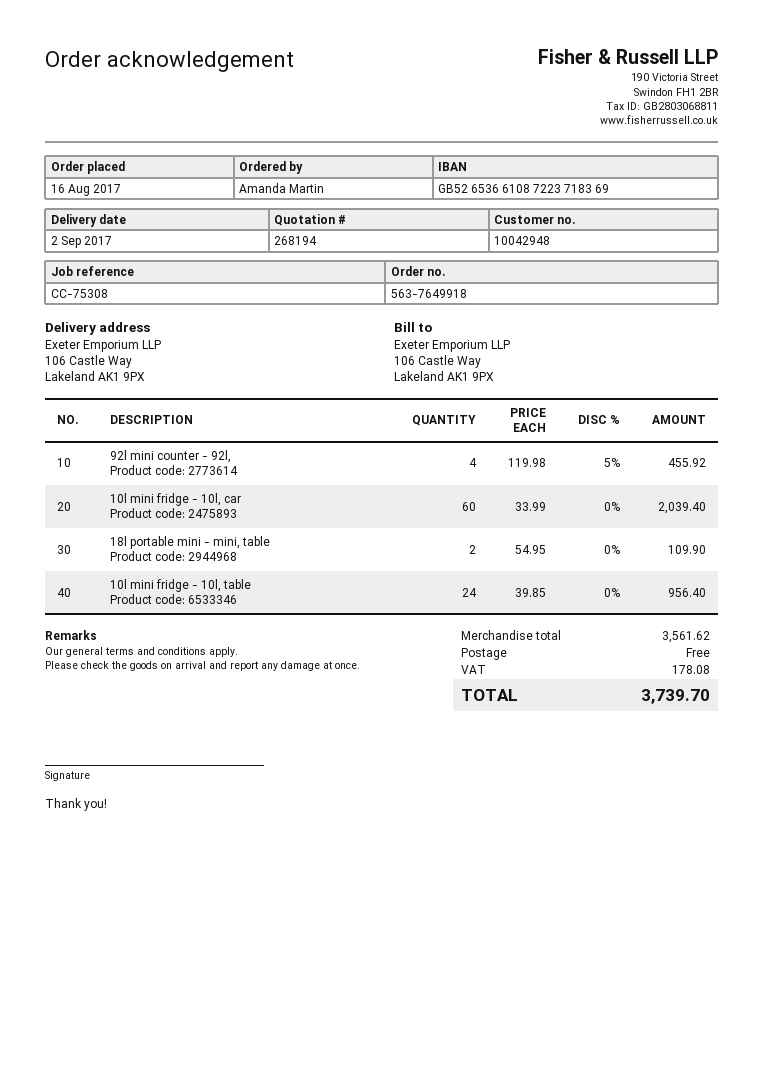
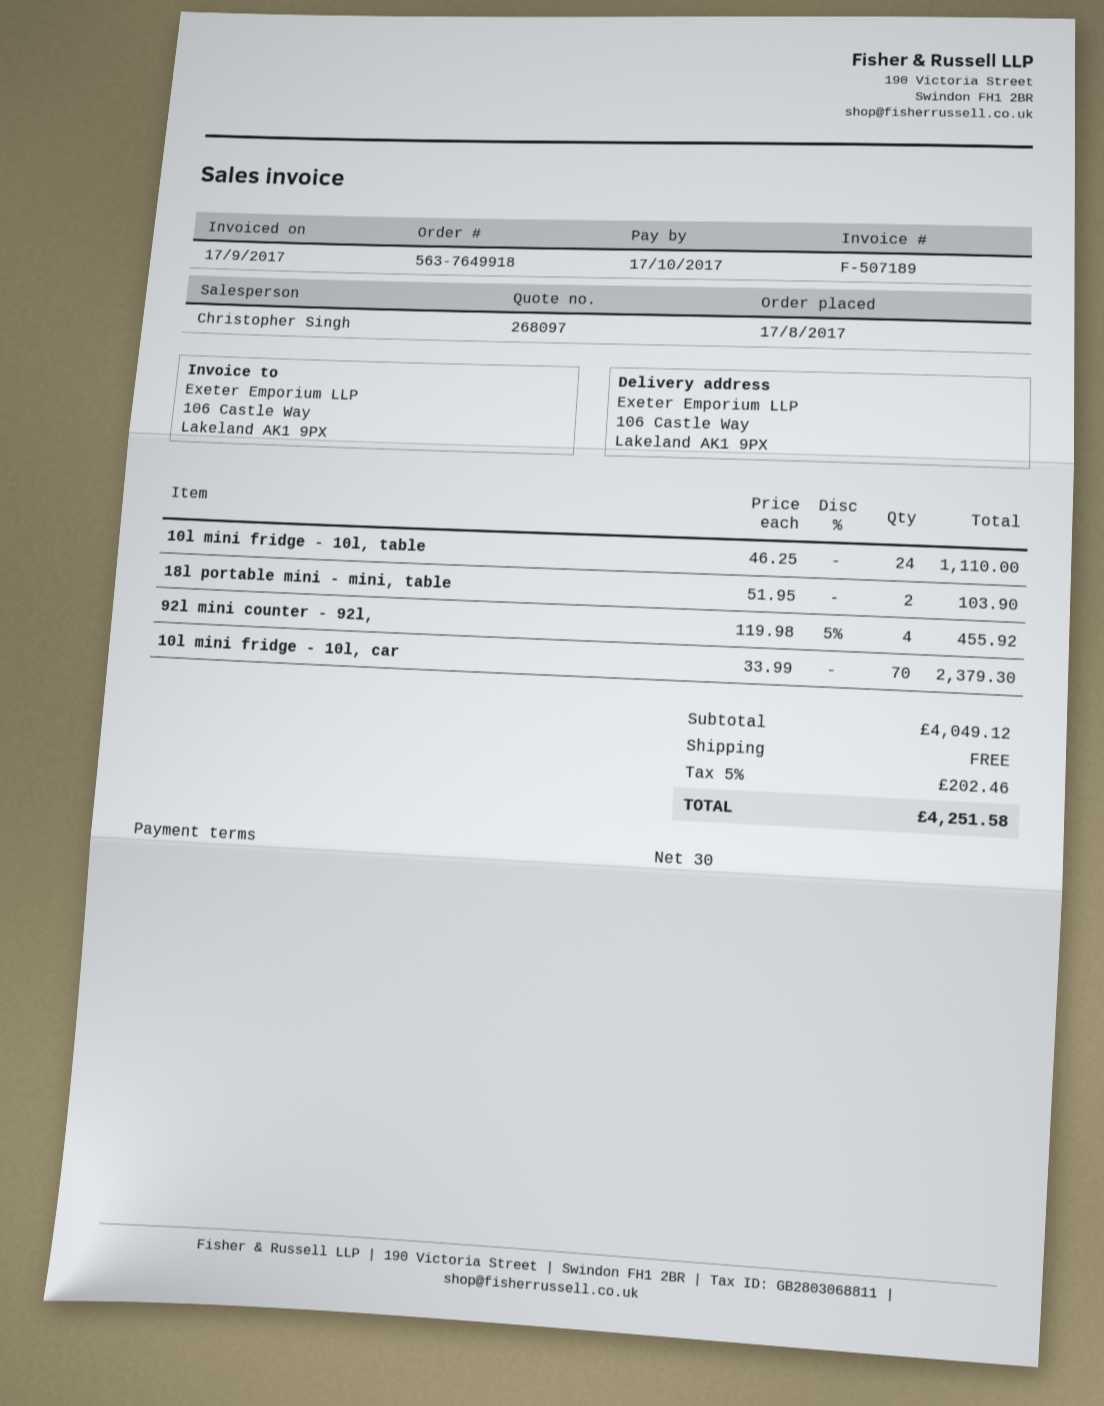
quote number: 268194 -> 268097
order date: 2017-08-16 -> 2017-08-17
10l mini fridge - 10l, car: 60 x 33.99 = 2039.40 -> 70 x 33.99 = 2379.30
18l portable mini - mini, table: 2 x 54.95 = 109.90 -> 2 x 51.95 = 103.90
10l mini fridge - 10l, table: 24 x 39.85 = 956.40 -> 24 x 46.25 = 1110.00
subtotal: 3561.62 -> 4049.12
tax: 178.08 -> 202.46
total: 3739.70 -> 4251.58

